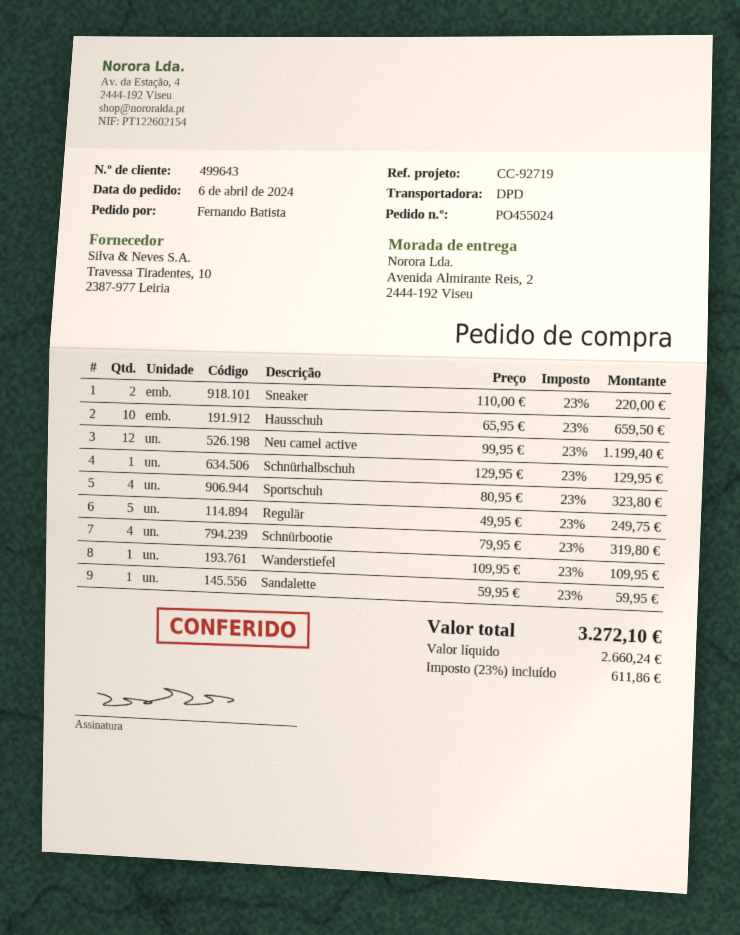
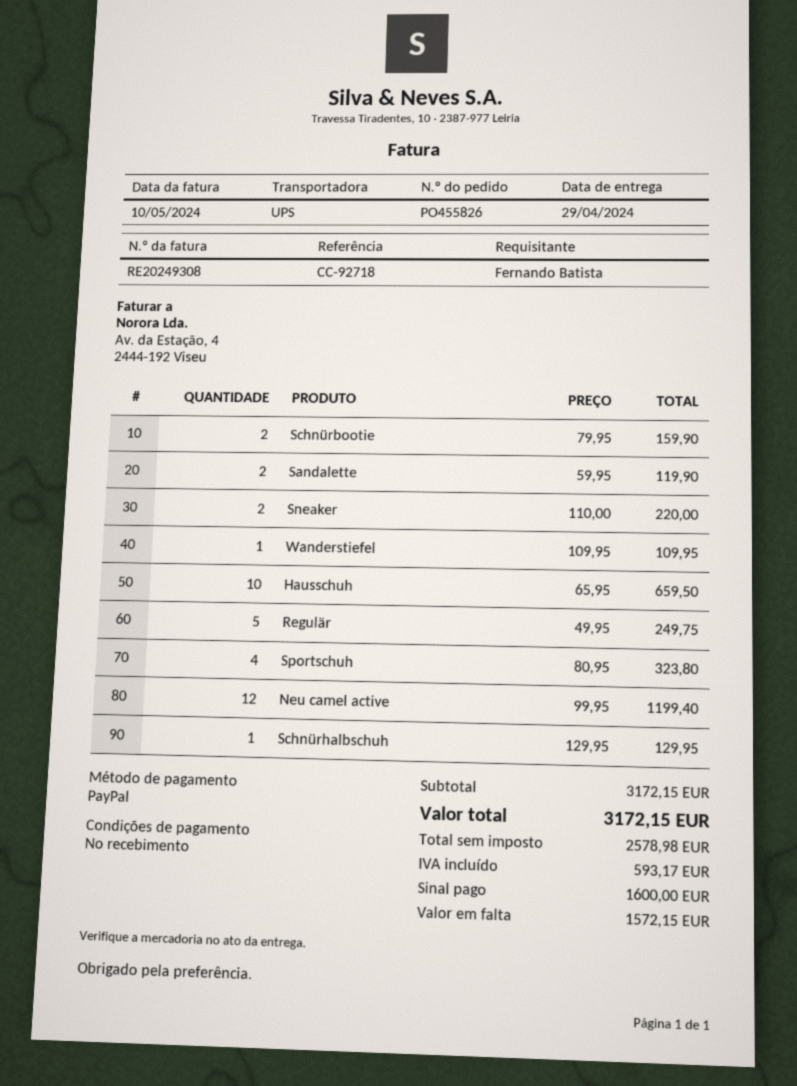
order number: PO455024 -> PO455826
reference: CC-92719 -> CC-92718
shipping method: DPD -> UPS
Schnürbootie: 4 x 79.95 = 319.80 -> 2 x 79.95 = 159.90
Sandalette: 1 x 59.95 = 59.95 -> 2 x 59.95 = 119.90
net: 2660.24 -> 2578.98
tax: 611.86 -> 593.17
total: 3272.10 -> 3172.15

